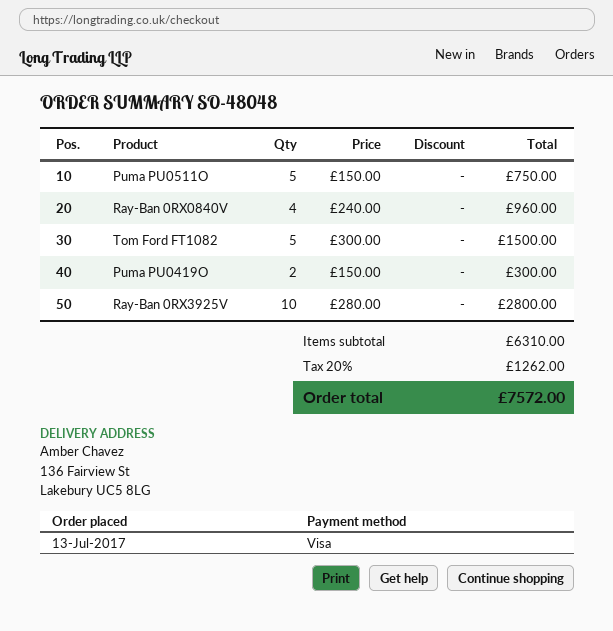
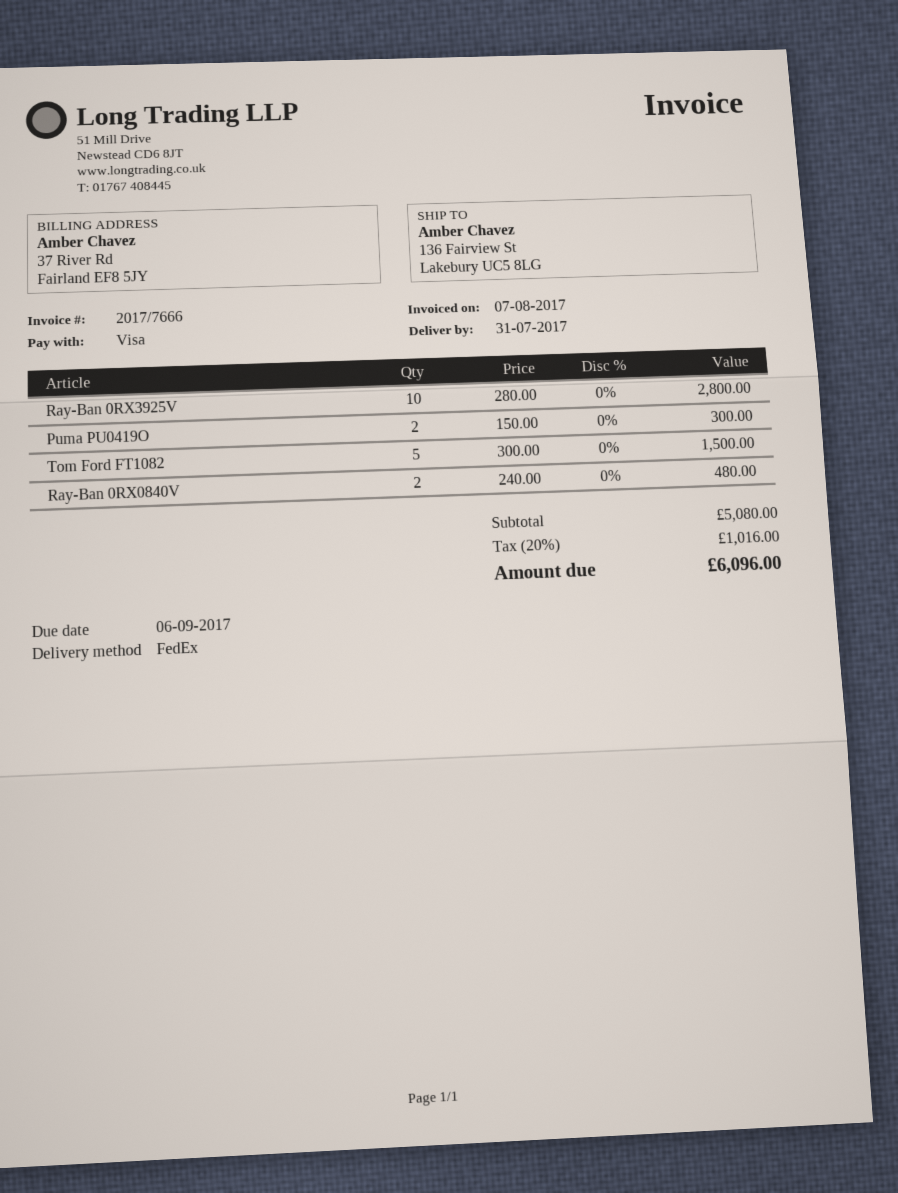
Puma PU0511O: 5 x 150.00 = 750.00 -> none
Ray-Ban 0RX0840V: 4 x 240.00 = 960.00 -> 2 x 240.00 = 480.00
subtotal: 6310.00 -> 5080.00
tax: 20% = 1262.00 -> 20% = 1016.00
total: 7572.00 -> 6096.00

